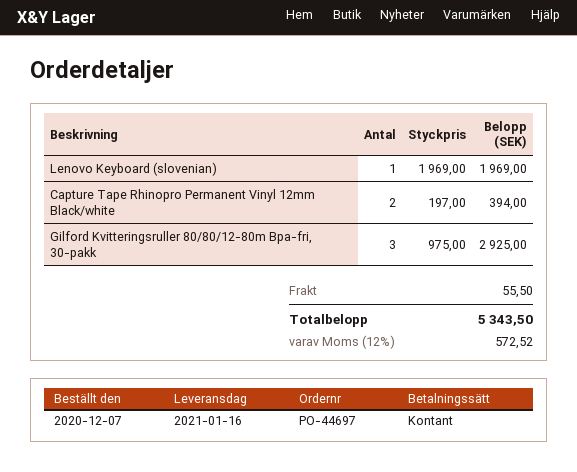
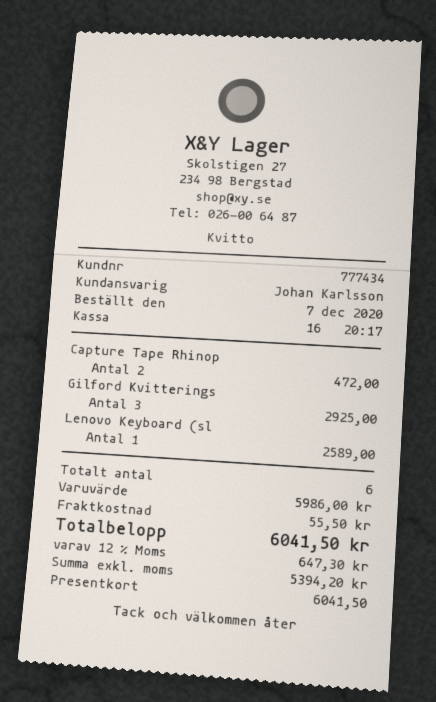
payment method: cash -> gift card
Lenovo Keyboard (slovenian): 1 for 1969.00 -> 1 for 2589.00
Capture Tape Rhinopro Permanent Vinyl 12mm Black/white: 2 for 394.00 -> 2 for 472.00
tax: 12% = 572.52 -> 12% = 647.30
total: 5343.50 -> 6041.50

